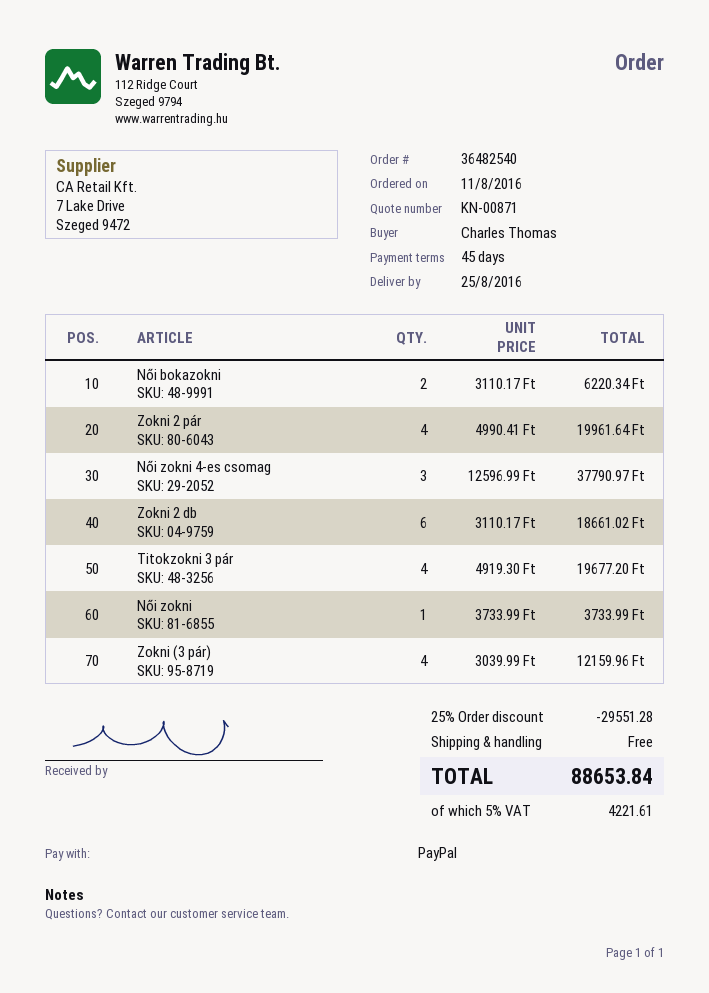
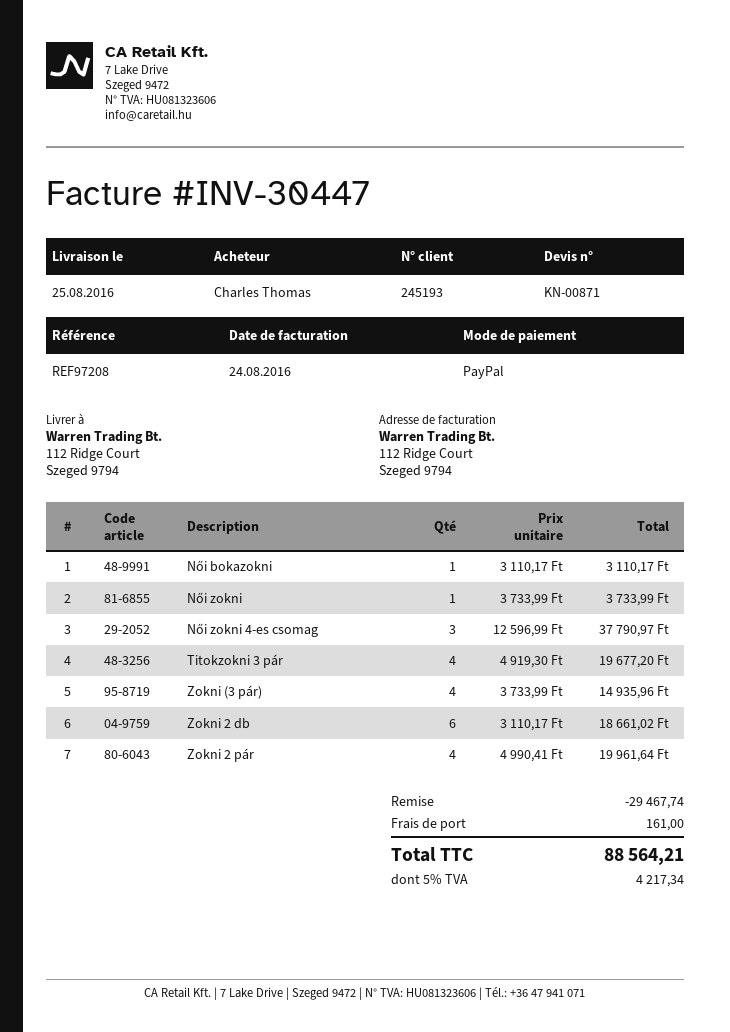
Női bokazokni: 2 x 3110.17 = 6220.34 -> 1 x 3110.17 = 3110.17
Zokni (3 pár): 4 x 3039.99 = 12159.96 -> 4 x 3733.99 = 14935.96
discount: 29551.28 -> 29467.74
shipping: 0.00 -> 161.00
tax: 5% = 4221.61 -> 5% = 4217.34
total: 88653.84 -> 88564.21

